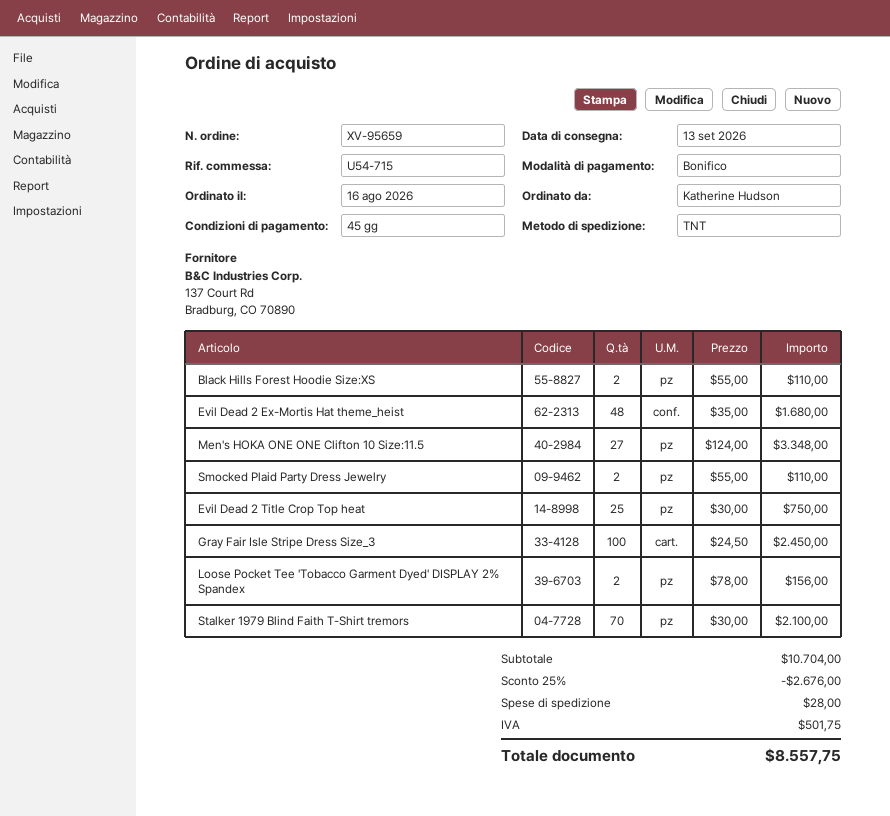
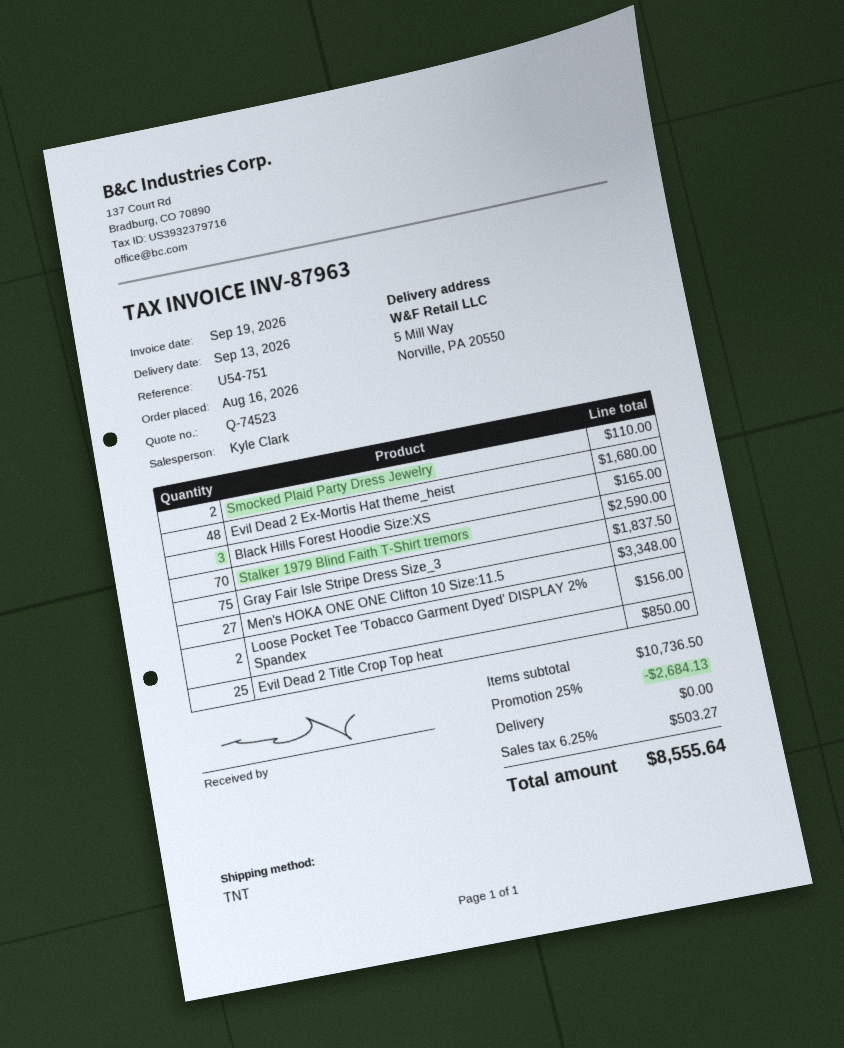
reference: U54-715 -> U54-751
Black Hills Forest Hoodie Size:XS: 2 for 110.00 -> 3 for 165.00
Evil Dead 2 Title Crop Top heat: 25 for 750.00 -> 25 for 850.00
Gray Fair Isle Stripe Dress Size_3: 100 for 2450.00 -> 75 for 1837.50
Stalker 1979 Blind Faith T-Shirt tremors: 70 for 2100.00 -> 70 for 2590.00
subtotal: 10704.00 -> 10736.50
discount: 25% = 2676.00 -> 25% = 2684.13
shipping: 28.00 -> 0.00
tax: 501.75 -> 503.27
total: 8557.75 -> 8555.64

